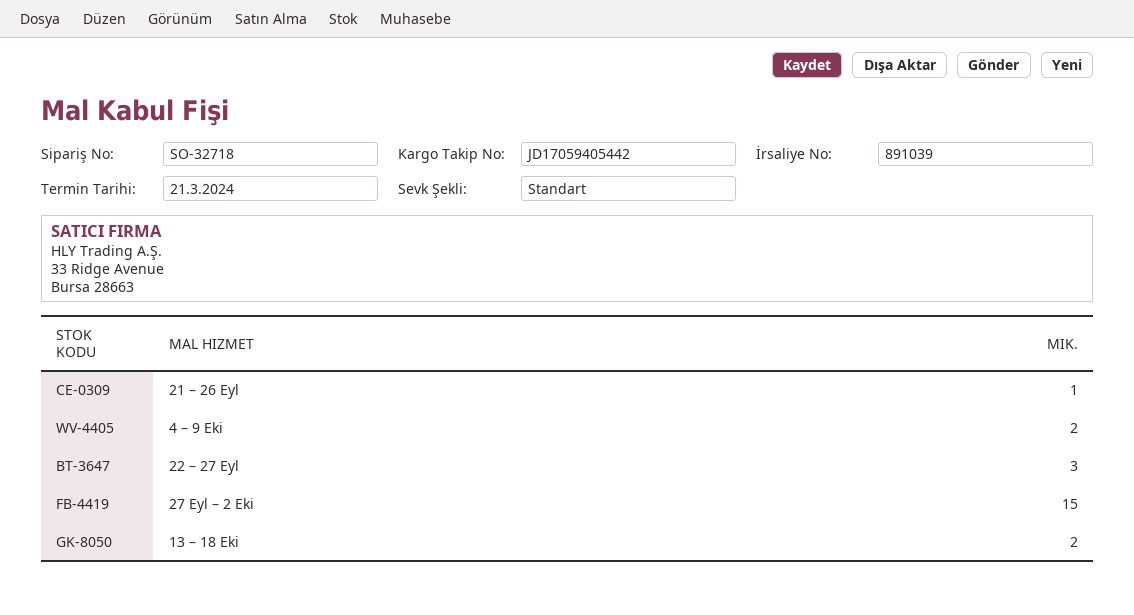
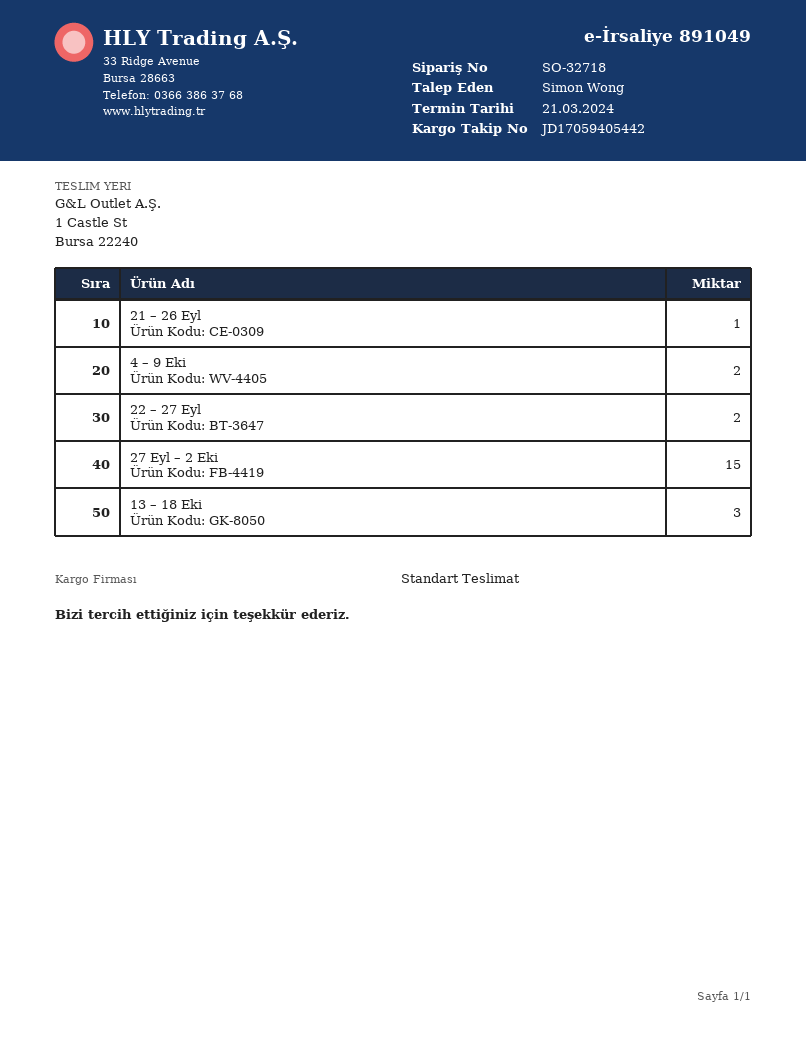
delivery note number: 891039 -> 891049
22 – 27 Eyl: 3 -> 2
13 – 18 Eki: 2 -> 3

